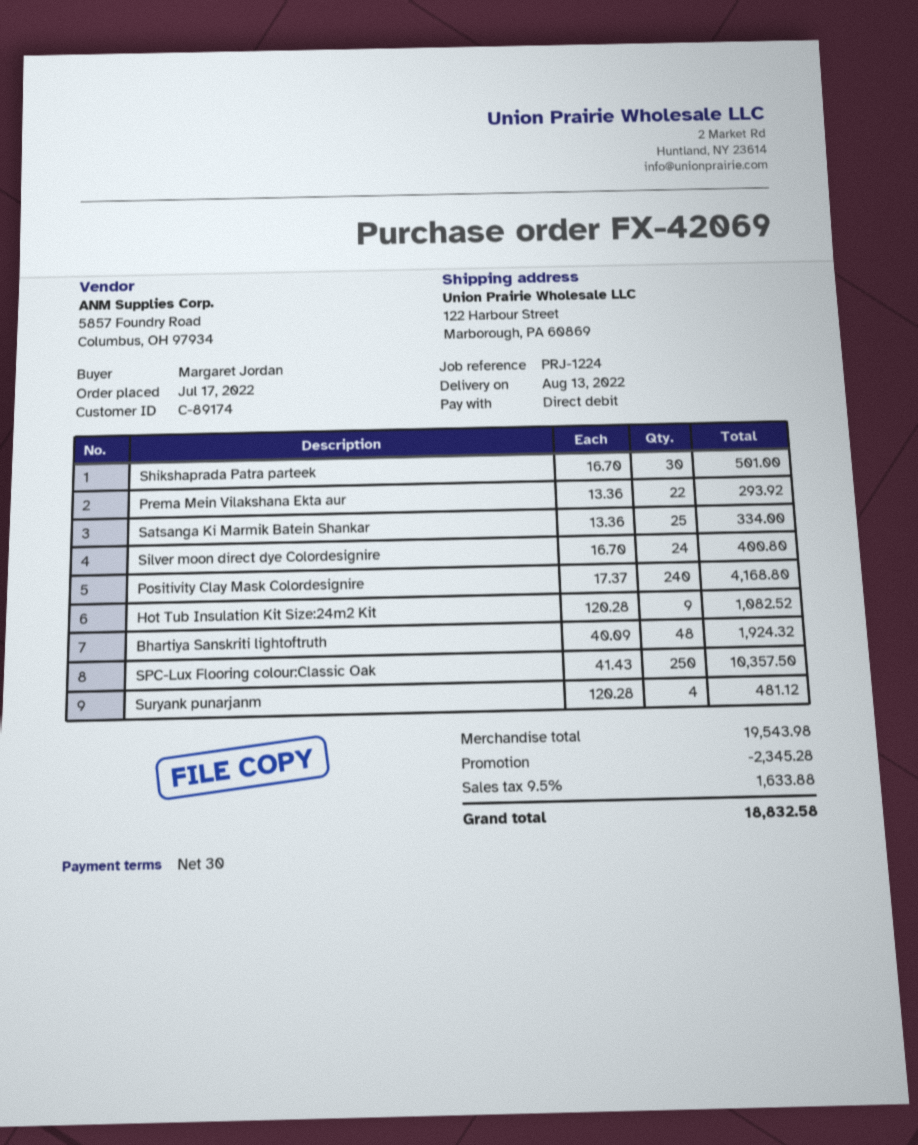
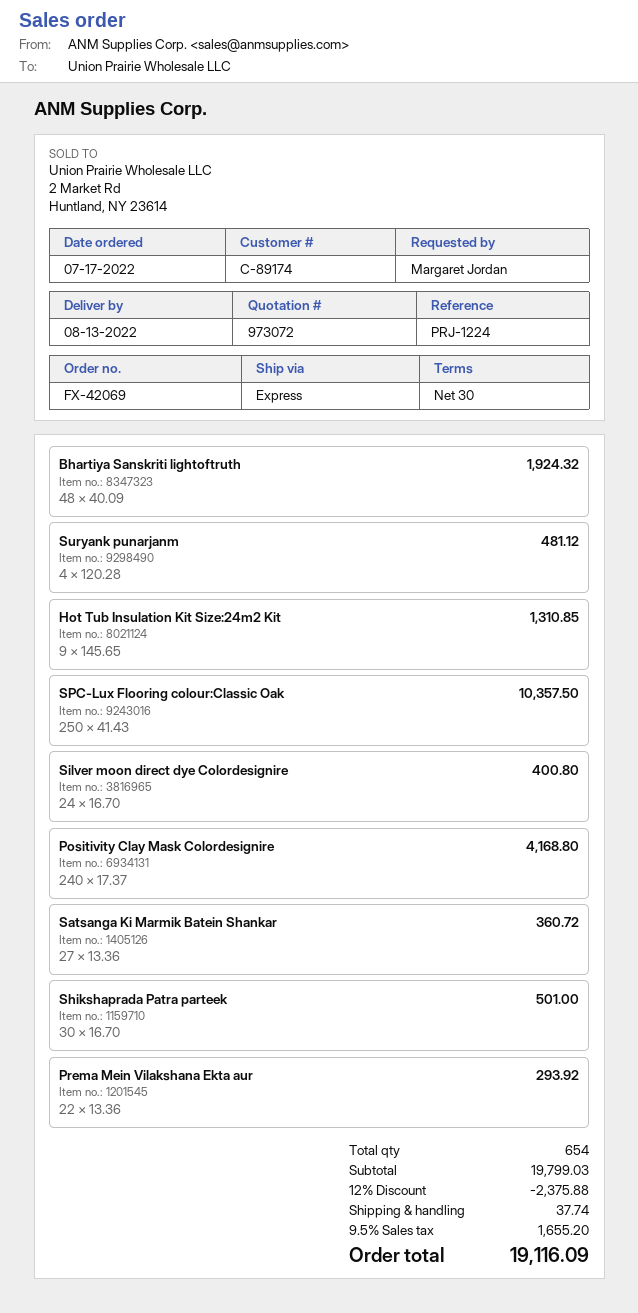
Satsanga Ki Marmik Batein Shankar: 25 x 13.36 = 334.00 -> 27 x 13.36 = 360.72
Hot Tub Insulation Kit Size:24m2 Kit: 9 x 120.28 = 1082.52 -> 9 x 145.65 = 1310.85
subtotal: 19543.98 -> 19799.03
discount: 2345.28 -> 2375.88
shipping: none -> 37.74
tax: 9.5% = 1633.88 -> 9.5% = 1655.20
total: 18832.58 -> 19116.09

